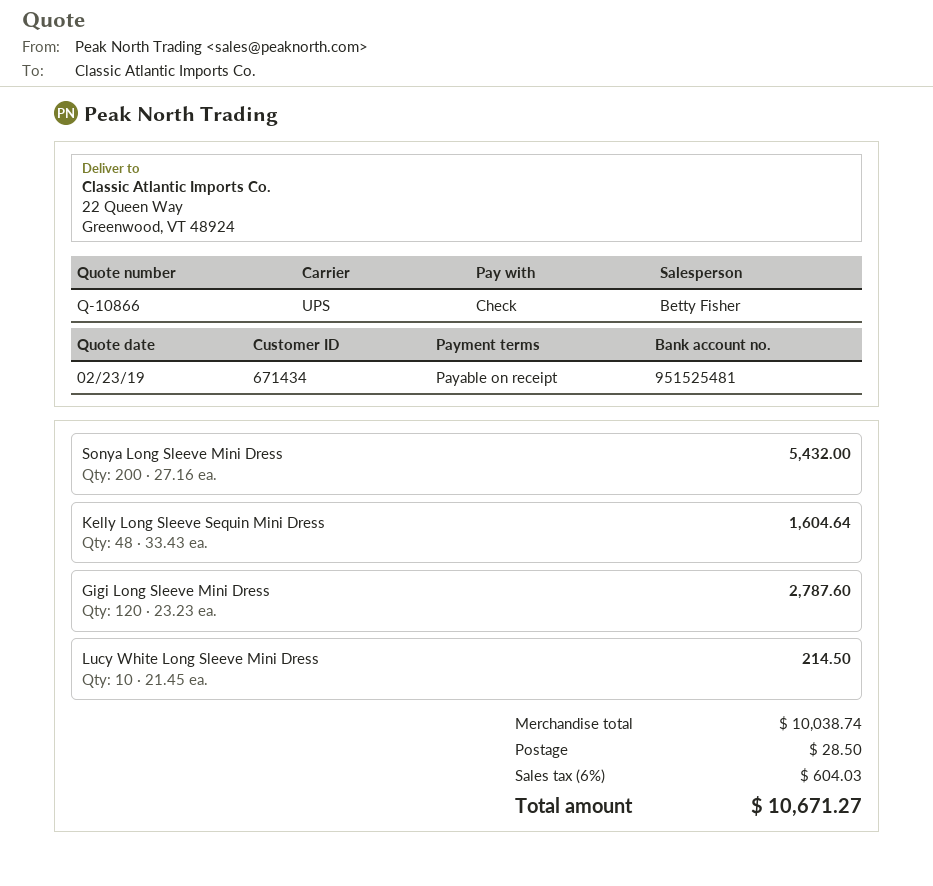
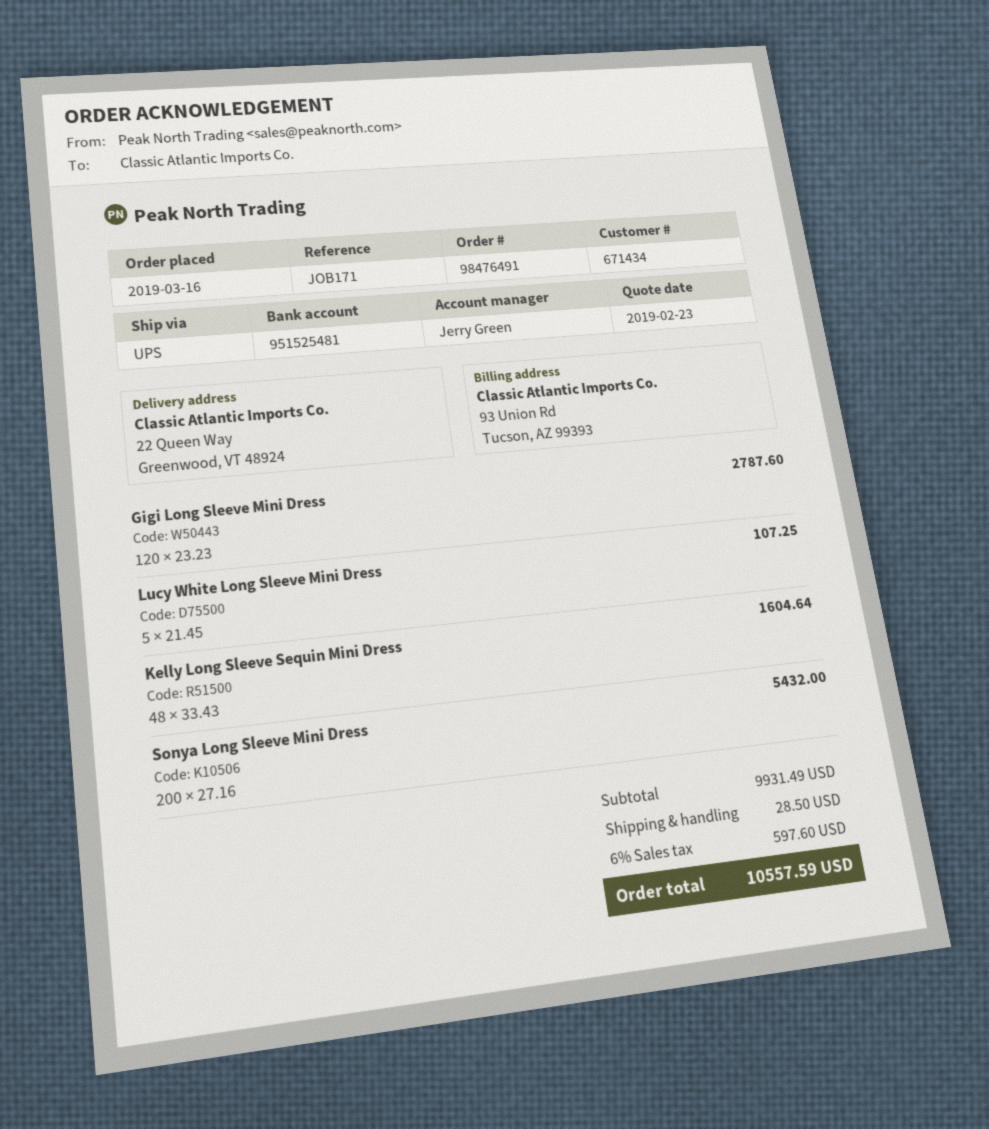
sales rep: Betty Fisher -> Jerry Green
Lucy White Long Sleeve Mini Dress: 10 x 21.45 = 214.50 -> 5 x 21.45 = 107.25
subtotal: 10038.74 -> 9931.49
tax: 6% = 604.03 -> 6% = 597.60
total: 10671.27 -> 10557.59

